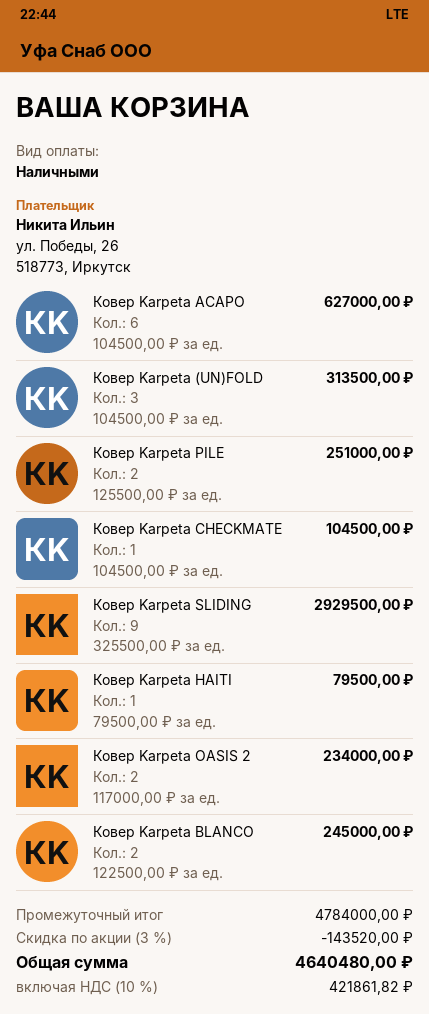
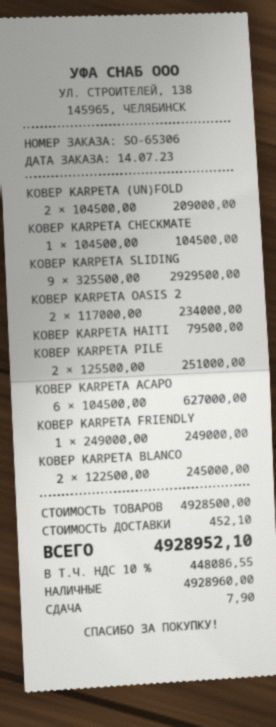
Ковер Karpeta (UN)FOLD: 3 x 104500.00 = 313500.00 -> 2 x 104500.00 = 209000.00
КОВЕР KARPETA FRIENDLY: none -> 1 x 249000.00 = 249000.00
subtotal: 4784000.00 -> 4928500.00
discount: 3% = 143520.00 -> none
shipping: none -> 452.10
tax: 10% = 421861.82 -> 10% = 448086.55
total: 4640480.00 -> 4928952.10

